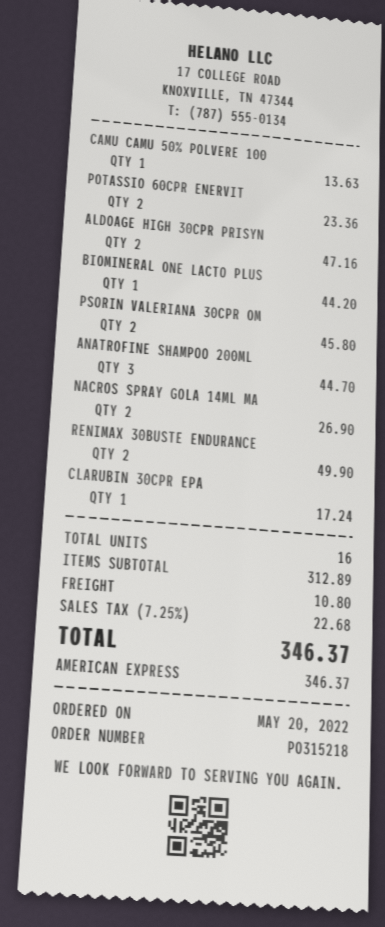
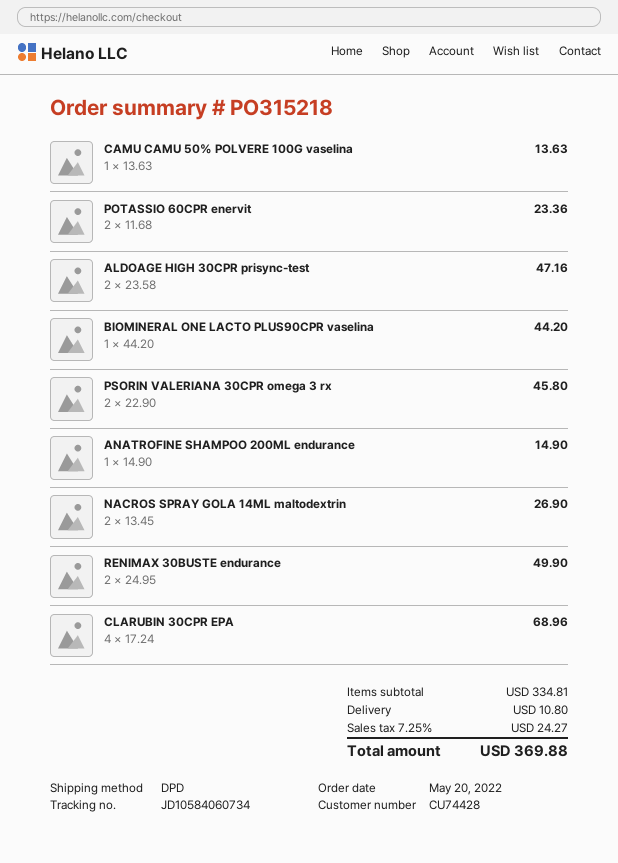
ANATROFINE SHAMPOO 200ML: 3 for 44.70 -> 1 for 14.90
CLARUBIN 30CPR EPA: 1 for 17.24 -> 4 for 68.96
subtotal: 312.89 -> 334.81
tax: 7.25% = 22.68 -> 7.25% = 24.27
total: 346.37 -> 369.88

